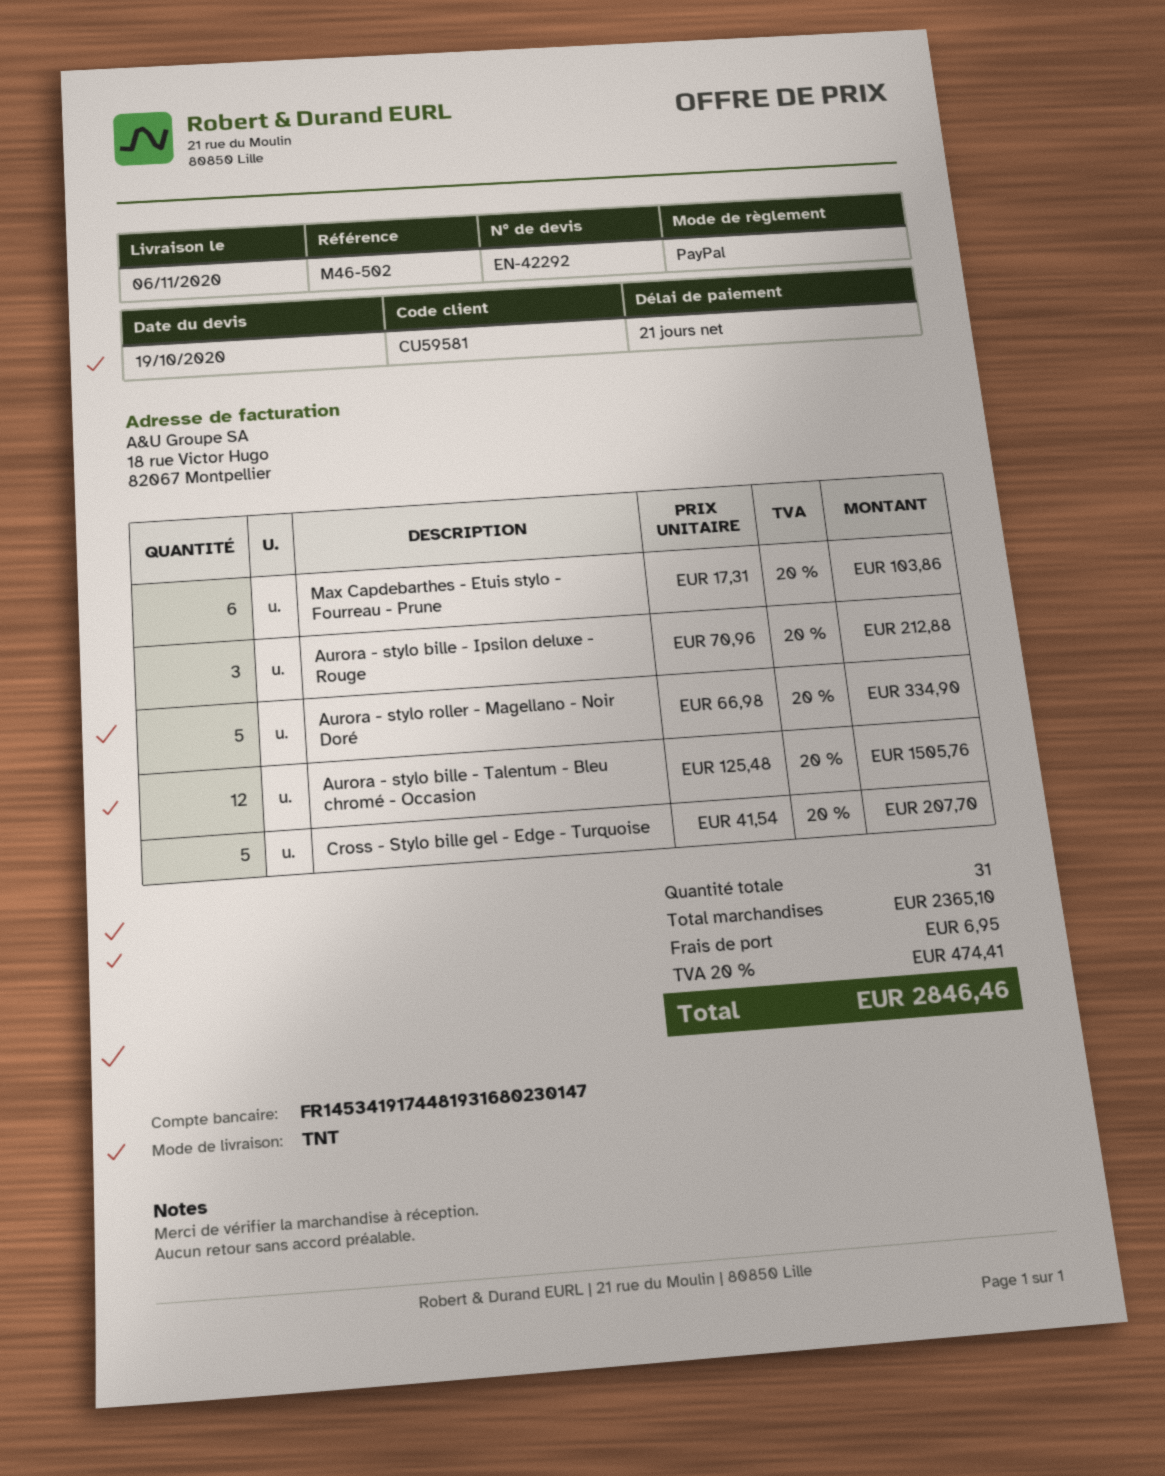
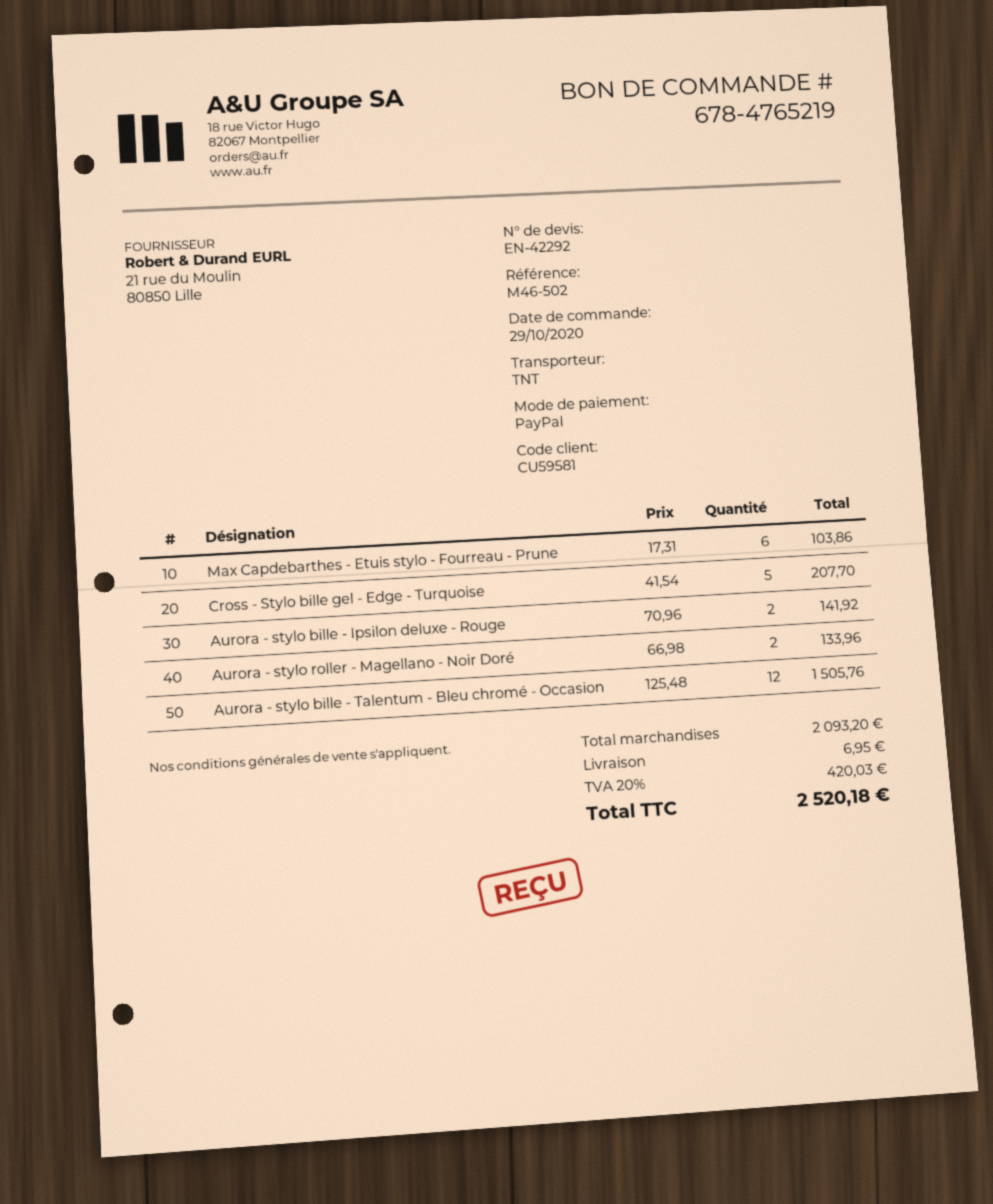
Aurora - stylo bille - Ipsilon deluxe - Rouge: 3 x 70.96 = 212.88 -> 2 x 70.96 = 141.92
Aurora - stylo roller - Magellano - Noir Doré: 5 x 66.98 = 334.90 -> 2 x 66.98 = 133.96
subtotal: 2365.10 -> 2093.20
tax: 20% = 474.41 -> 20% = 420.03
total: 2846.46 -> 2520.18

